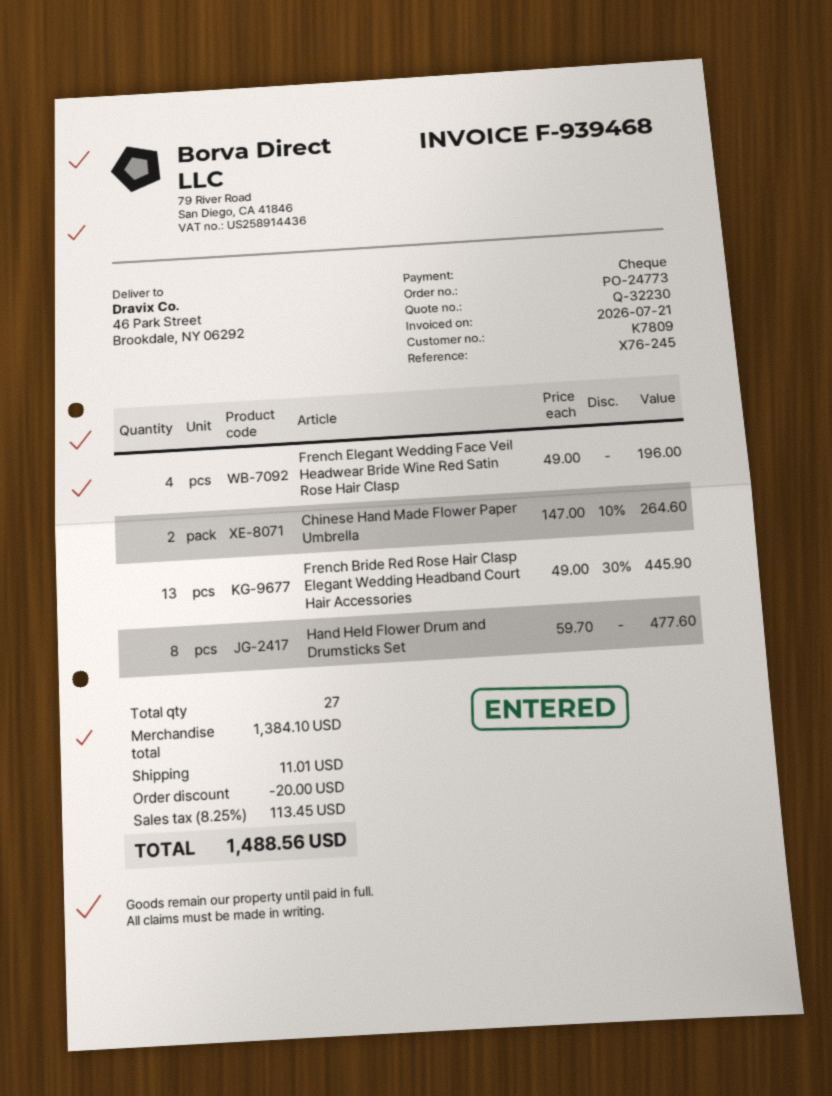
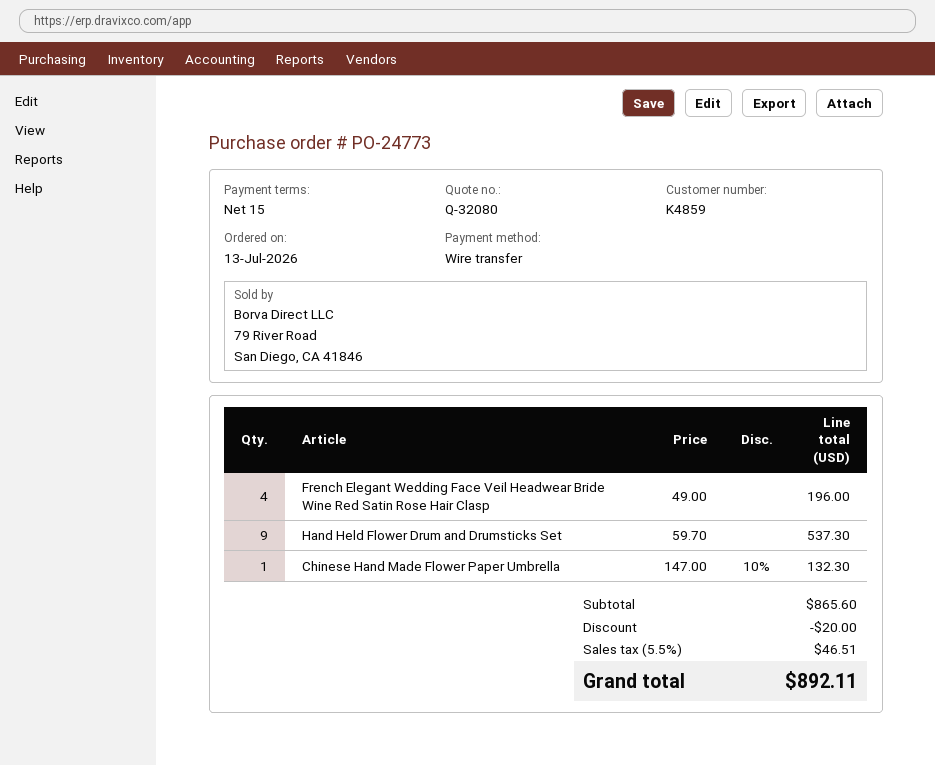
quote number: Q-32230 -> Q-32080
customer number: K7809 -> K4859
payment method: cheque -> bank transfer
Chinese Hand Made Flower Paper Umbrella: 2 x 147.00 - 10% = 264.60 -> 1 x 147.00 - 10% = 132.30
French Bride Red Rose Hair Clasp Elegant Wedding Headband Court Hair Accessories: 13 x 49.00 - 30% = 445.90 -> none
Hand Held Flower Drum and Drumsticks Set: 8 x 59.70 = 477.60 -> 9 x 59.70 = 537.30
subtotal: 1384.10 -> 865.60
shipping: 11.01 -> none
tax: 8.25% = 113.45 -> 5.5% = 46.51
total: 1488.56 -> 892.11

